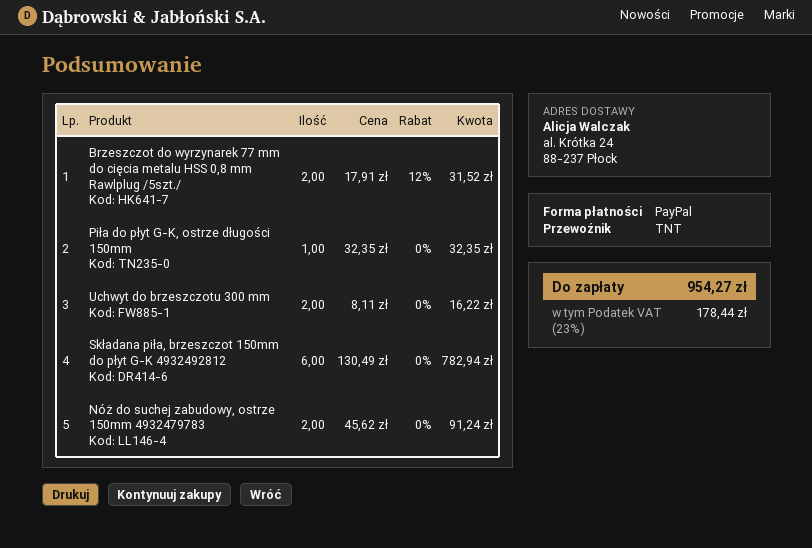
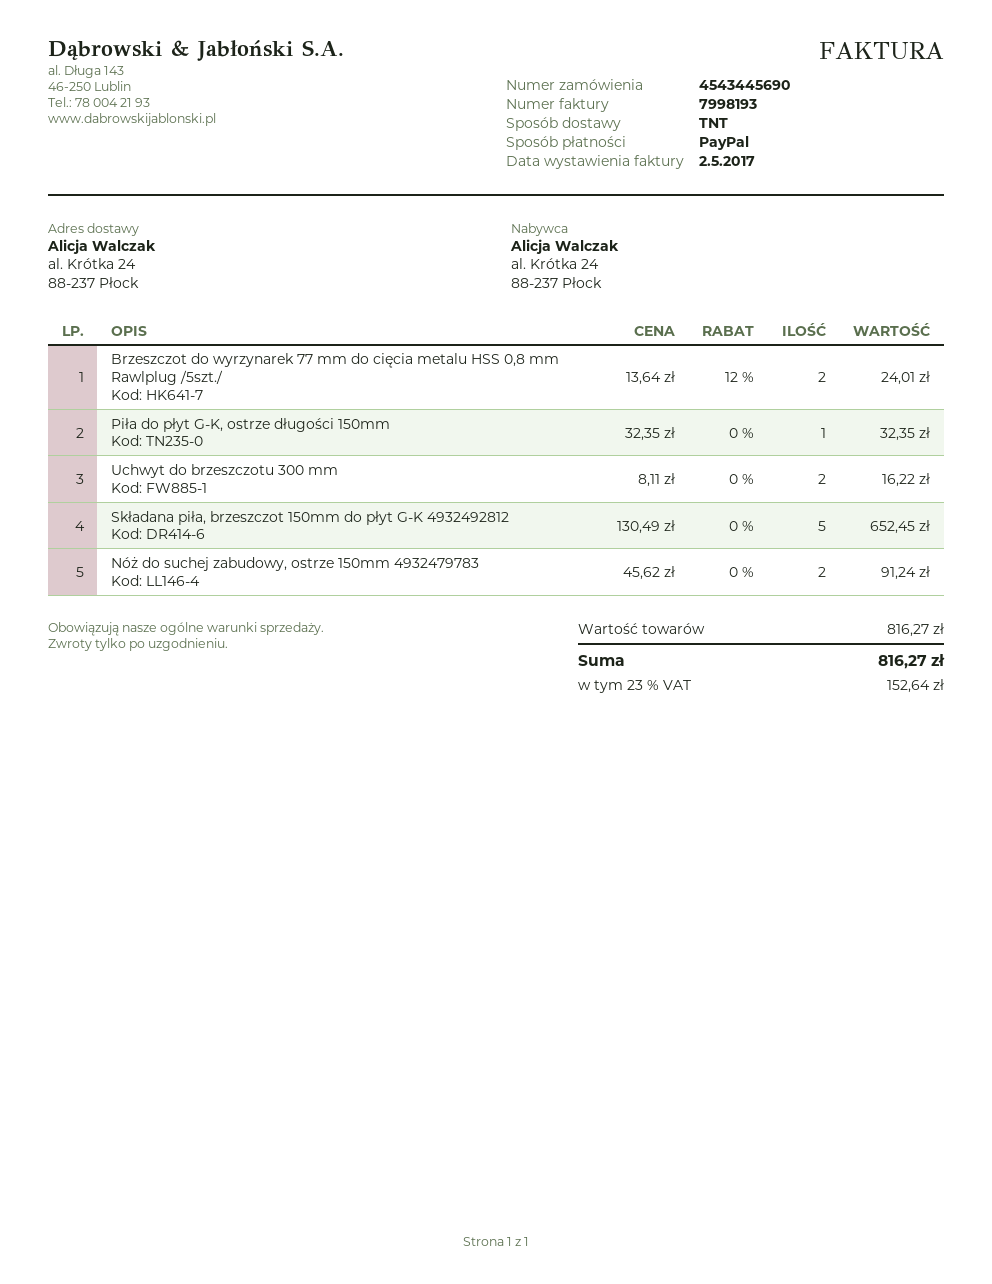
Brzeszczot do wyrzynarek 77 mm do cięcia metalu HSS 0,8 mm Rawlplug /5szt./: 2 x 17.91 - 12% = 31.52 -> 2 x 13.64 - 12% = 24.01
Składana piła, brzeszczot 150mm do płyt G-K 4932492812: 6 x 130.49 = 782.94 -> 5 x 130.49 = 652.45
tax: 23% = 178.44 -> 23% = 152.64
total: 954.27 -> 816.27

